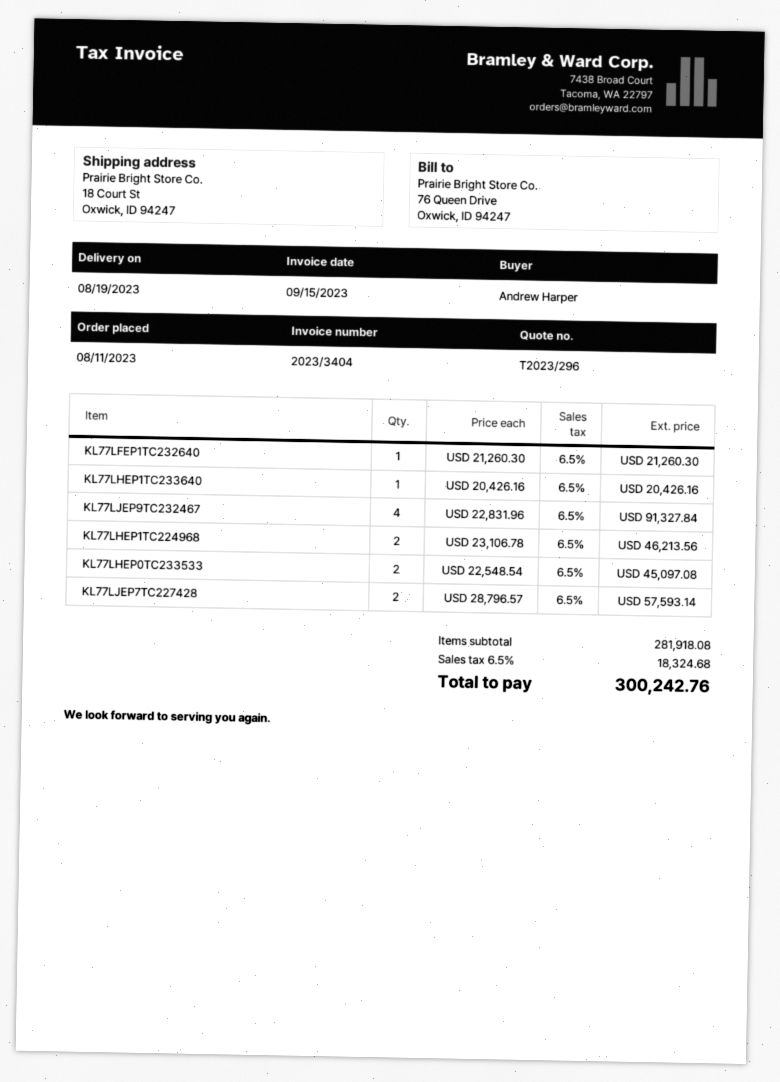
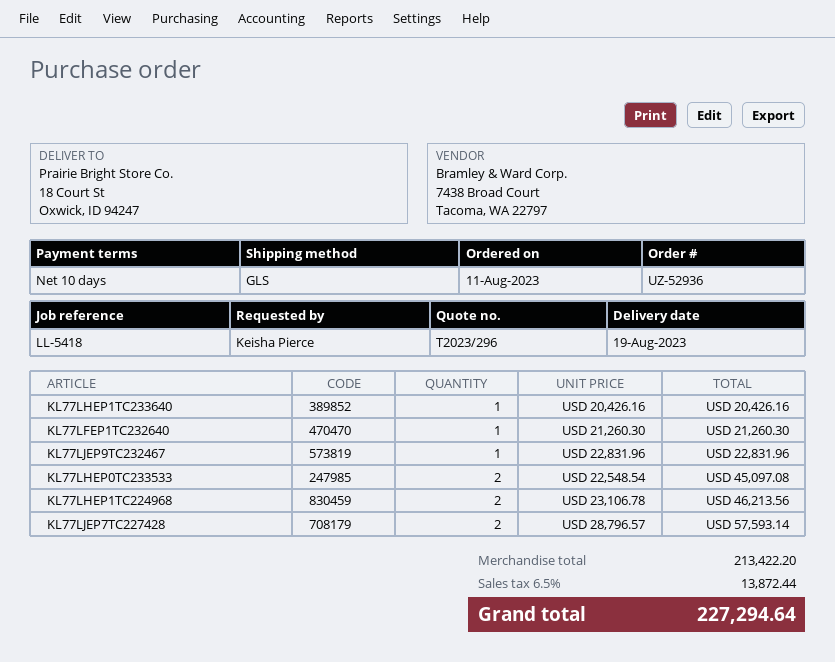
ordered by: Andrew Harper -> Keisha Pierce
KL77LJEP9TC232467: 4 x 22831.96 = 91327.84 -> 1 x 22831.96 = 22831.96
subtotal: 281918.08 -> 213422.20
tax: 6.5% = 18324.68 -> 6.5% = 13872.44
total: 300242.76 -> 227294.64

